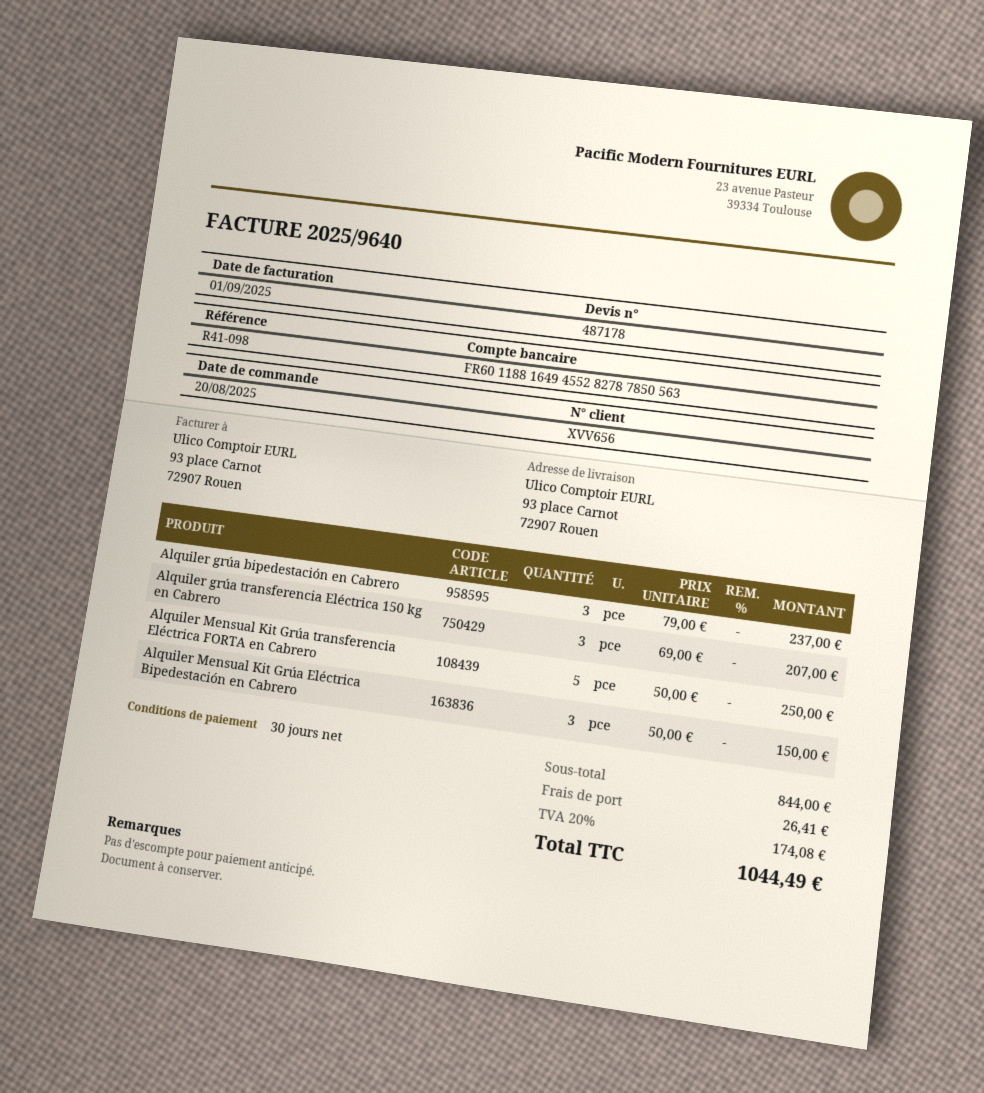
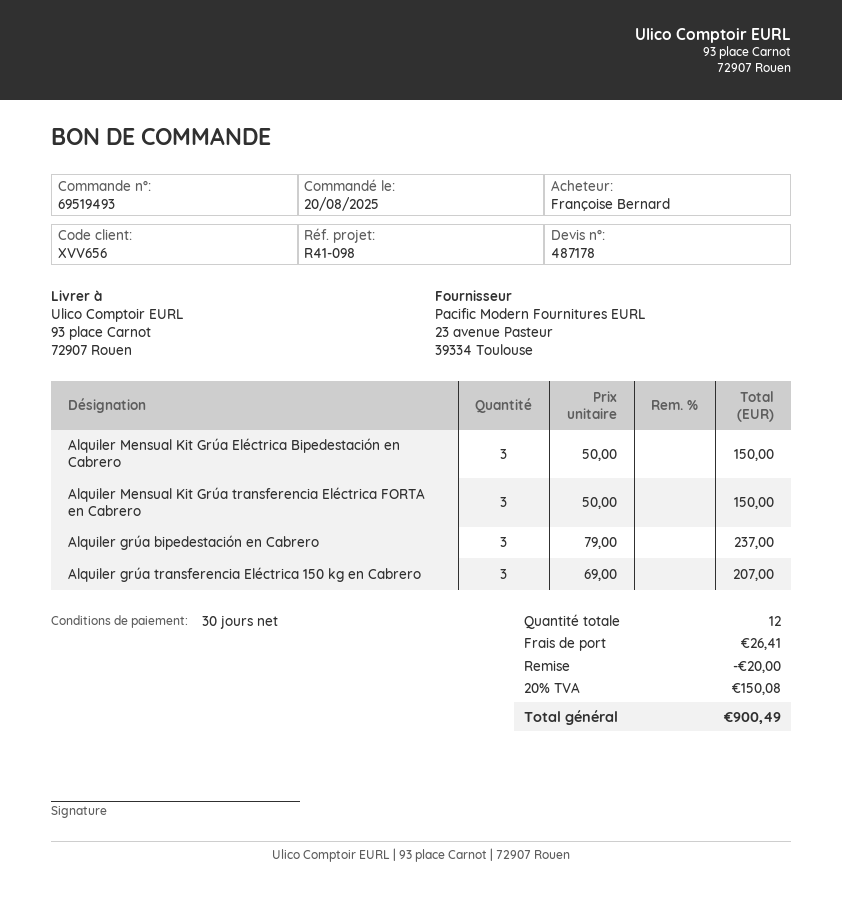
Alquiler Mensual Kit Grúa transferencia Eléctrica FORTA en Cabrero: 5 x 50.00 = 250.00 -> 3 x 50.00 = 150.00
discount: none -> 20.00
tax: 20% = 174.08 -> 20% = 150.08
total: 1044.49 -> 900.49

